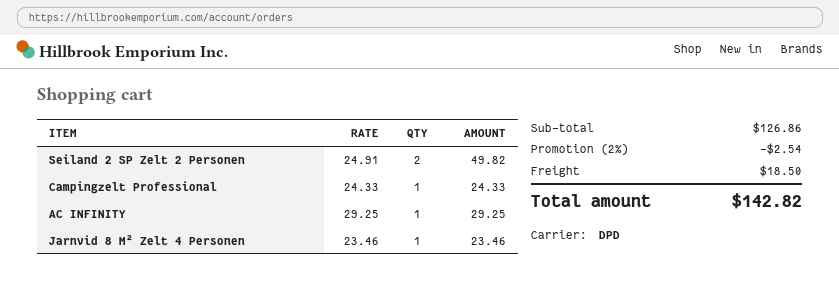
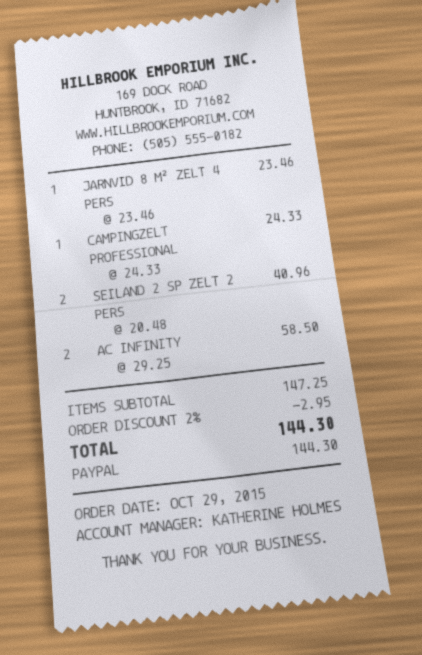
Seiland 2 SP Zelt 2 Personen: 2 x 24.91 = 49.82 -> 2 x 20.48 = 40.96
AC INFINITY: 1 x 29.25 = 29.25 -> 2 x 29.25 = 58.50
subtotal: 126.86 -> 147.25
discount: 2% = 2.54 -> 2% = 2.95
shipping: 18.50 -> none
total: 142.82 -> 144.30

